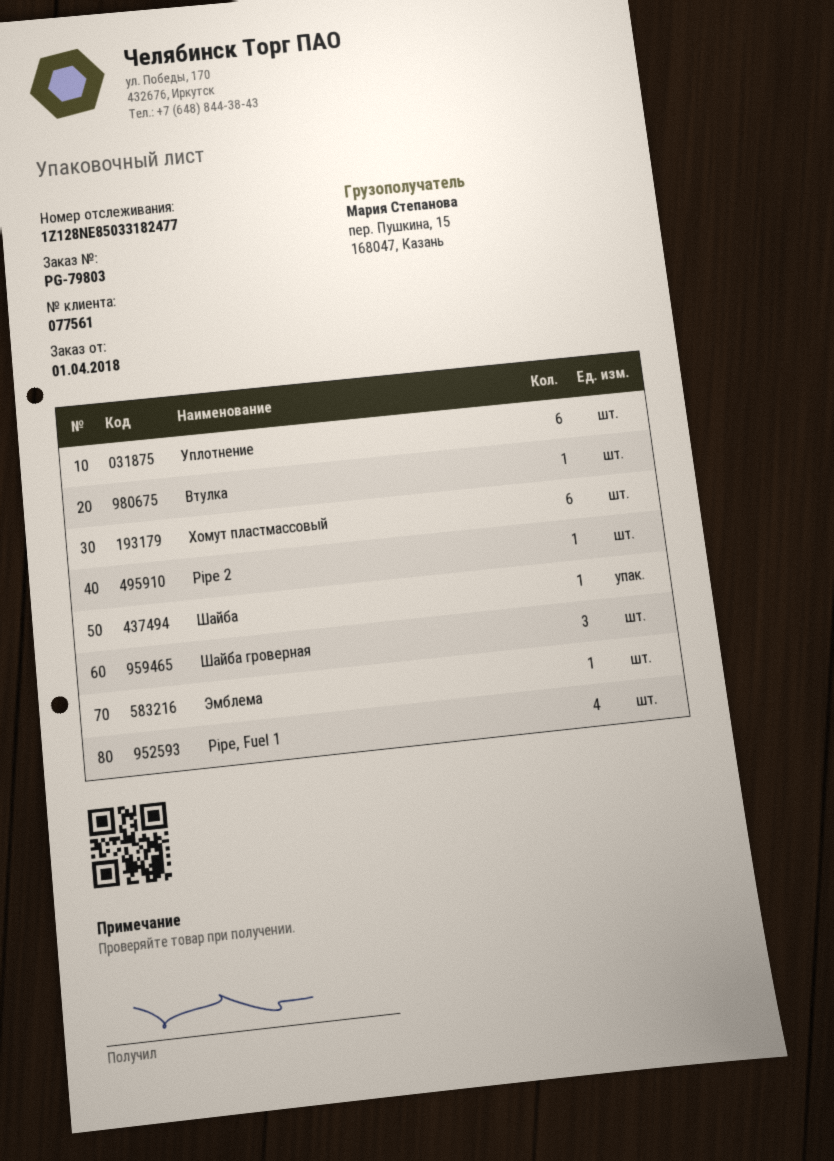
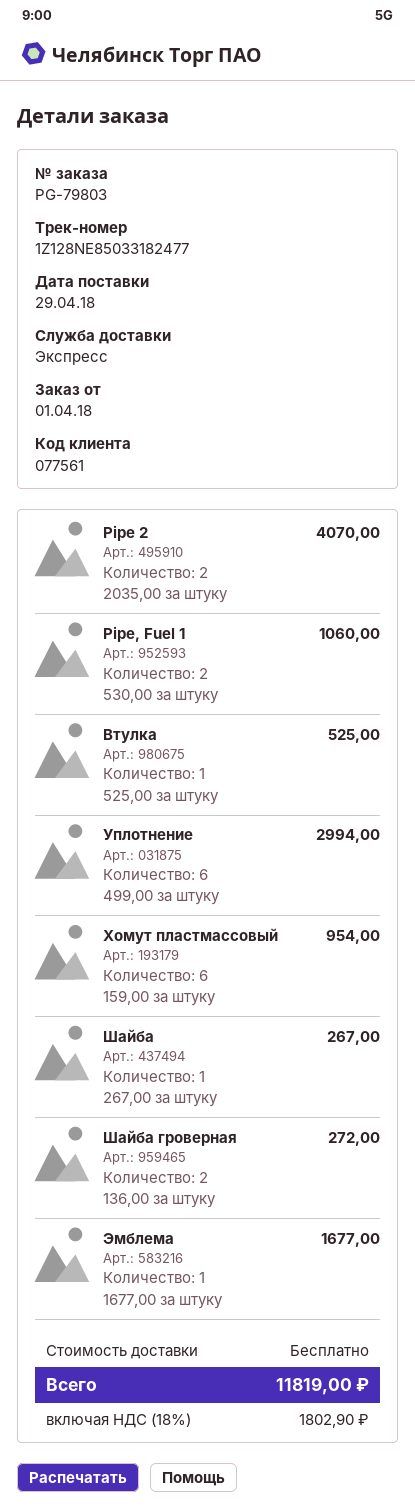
Pipe 2: 1 -> 2
Шайба гроверная: 3 -> 2
Pipe, Fuel 1: 4 -> 2

